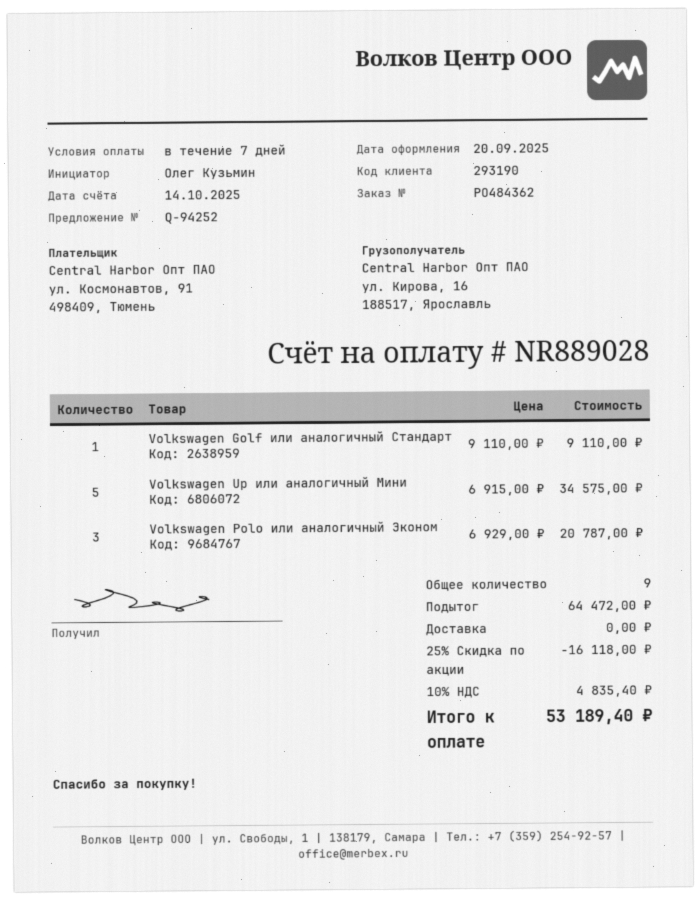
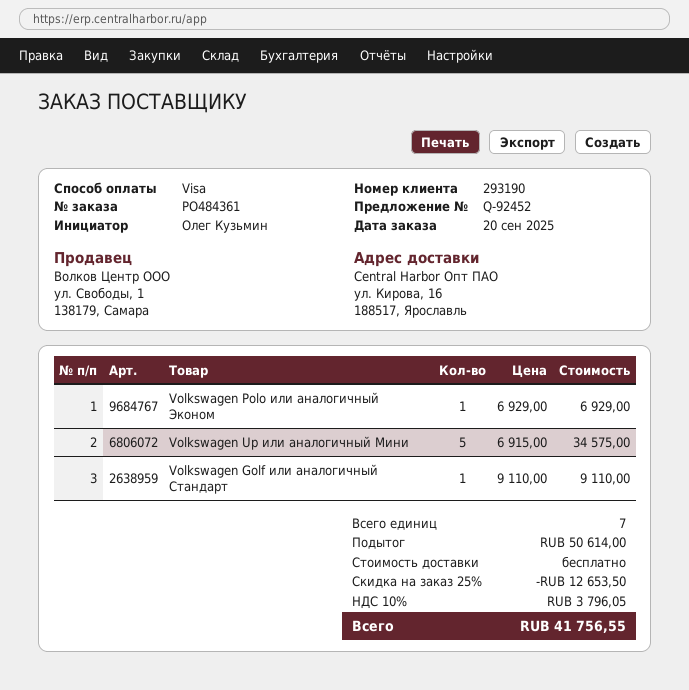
quote number: Q-94252 -> Q-92452
order number: PO484362 -> PO484361
Volkswagen Polo или аналогичный Эконом: 3 x 6929.00 = 20787.00 -> 1 x 6929.00 = 6929.00
total quantity: 9 -> 7
subtotal: 64472.00 -> 50614.00
discount: 25% = 16118.00 -> 25% = 12653.50
tax: 10% = 4835.40 -> 10% = 3796.05
total: 53189.40 -> 41756.55

